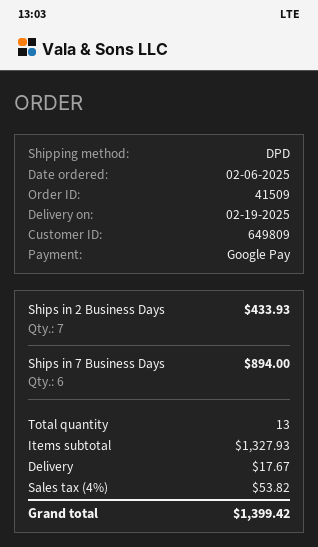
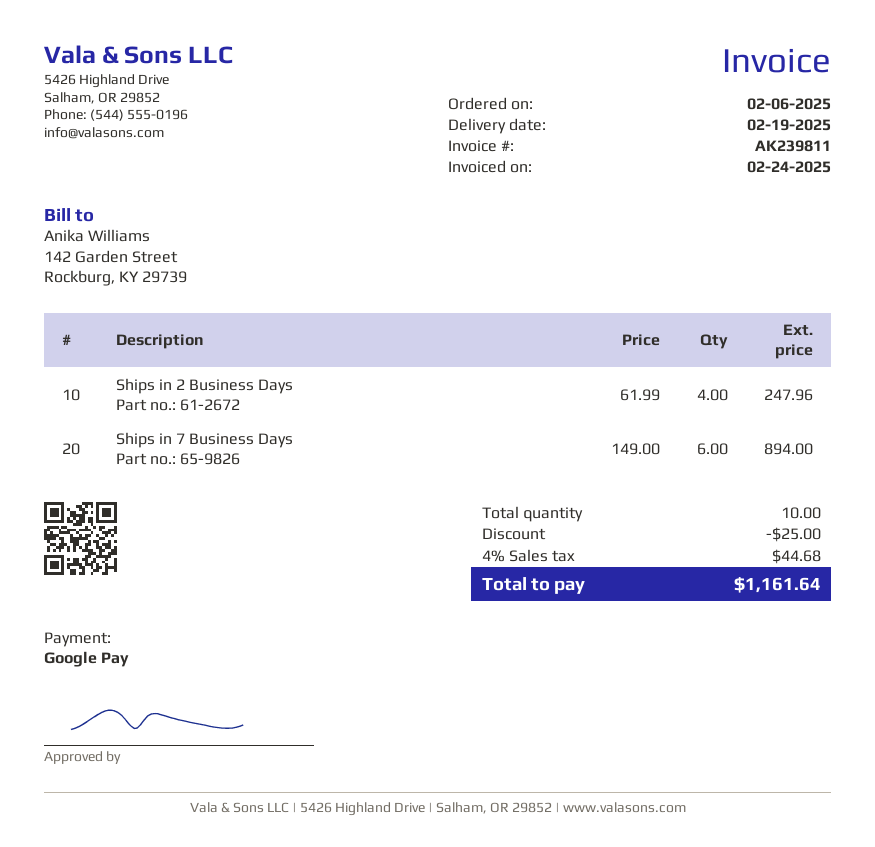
Ships in 2 Business Days: 7 for 433.93 -> 4 for 247.96
total quantity: 13 -> 10
discount: none -> 25.00
shipping: 17.67 -> none
tax: 4% = 53.82 -> 4% = 44.68
total: 1399.42 -> 1161.64

